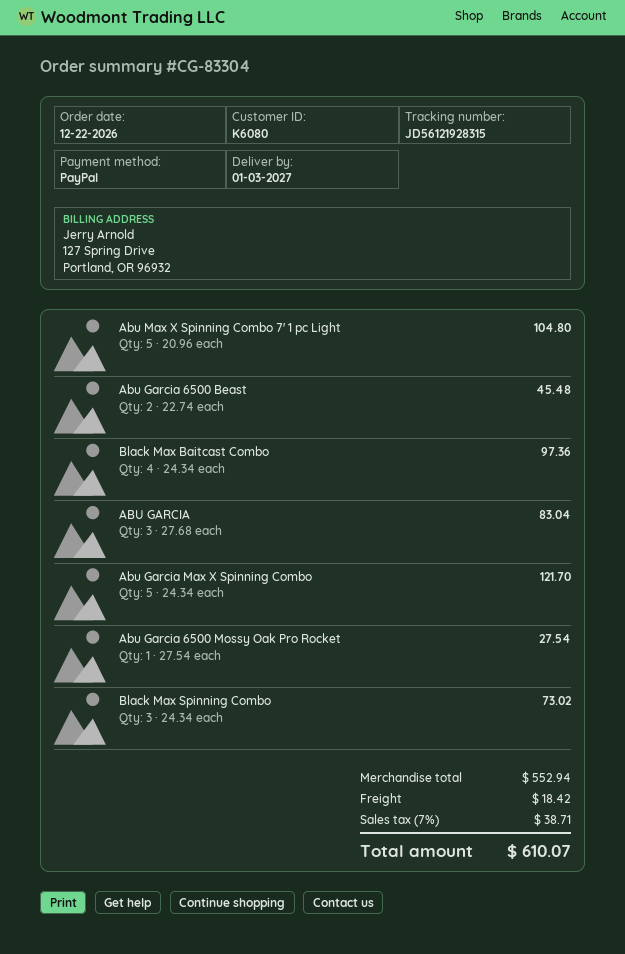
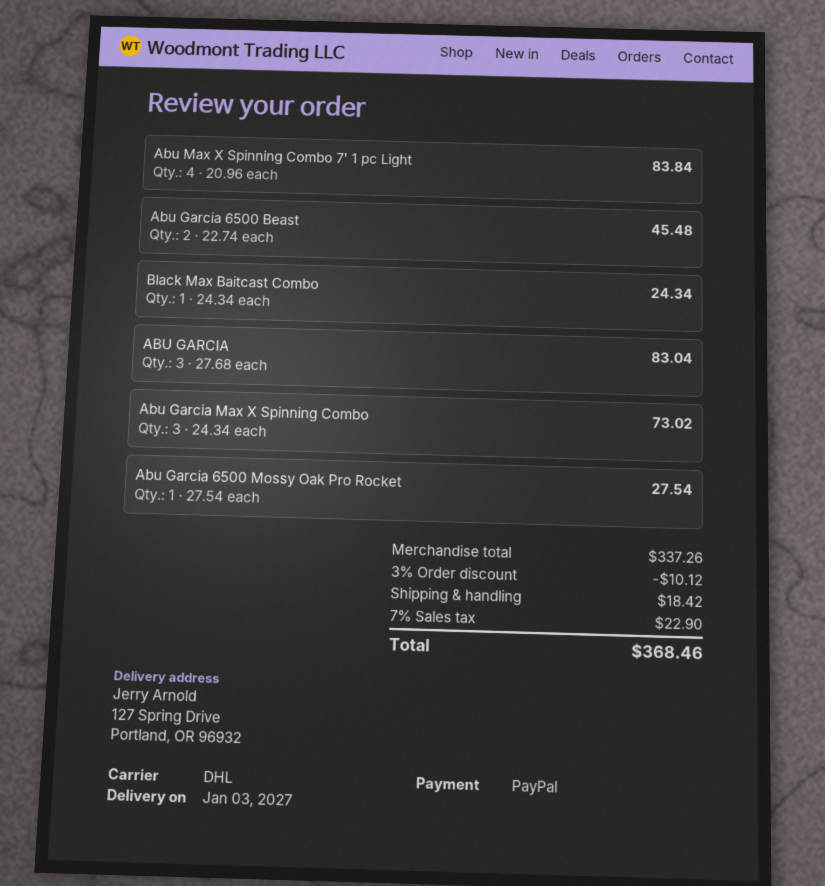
Abu Max X Spinning Combo 7' 1 pc Light: 5 x 20.96 = 104.80 -> 4 x 20.96 = 83.84
Black Max Baitcast Combo: 4 x 24.34 = 97.36 -> 1 x 24.34 = 24.34
Abu Garcia Max X Spinning Combo: 5 x 24.34 = 121.70 -> 3 x 24.34 = 73.02
Black Max Spinning Combo: 3 x 24.34 = 73.02 -> none
subtotal: 552.94 -> 337.26
discount: none -> 3% = 10.12
tax: 7% = 38.71 -> 7% = 22.90
total: 610.07 -> 368.46

